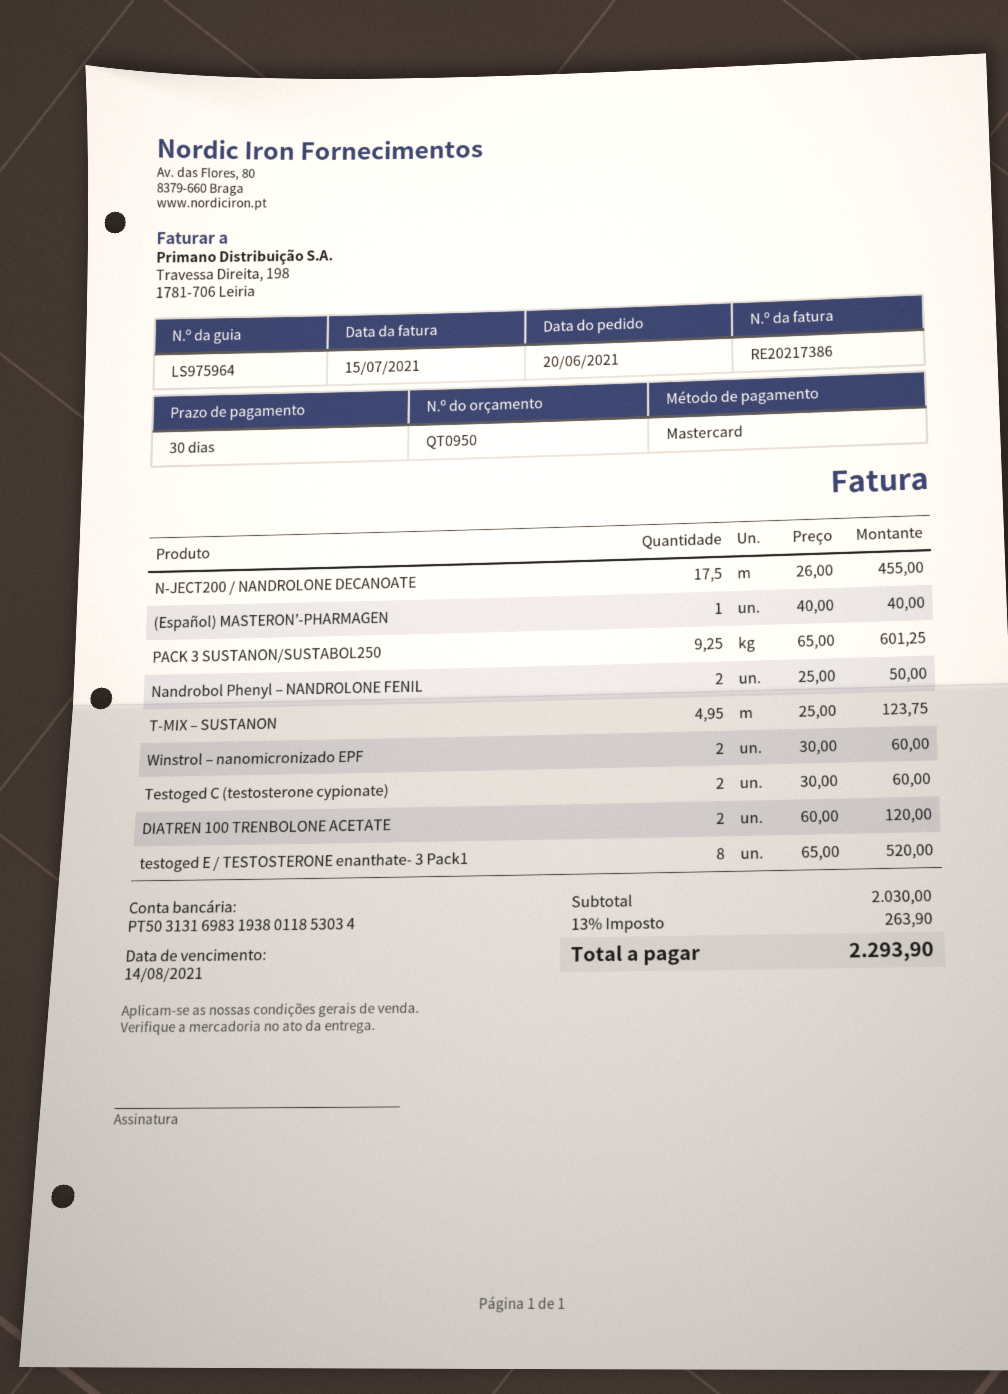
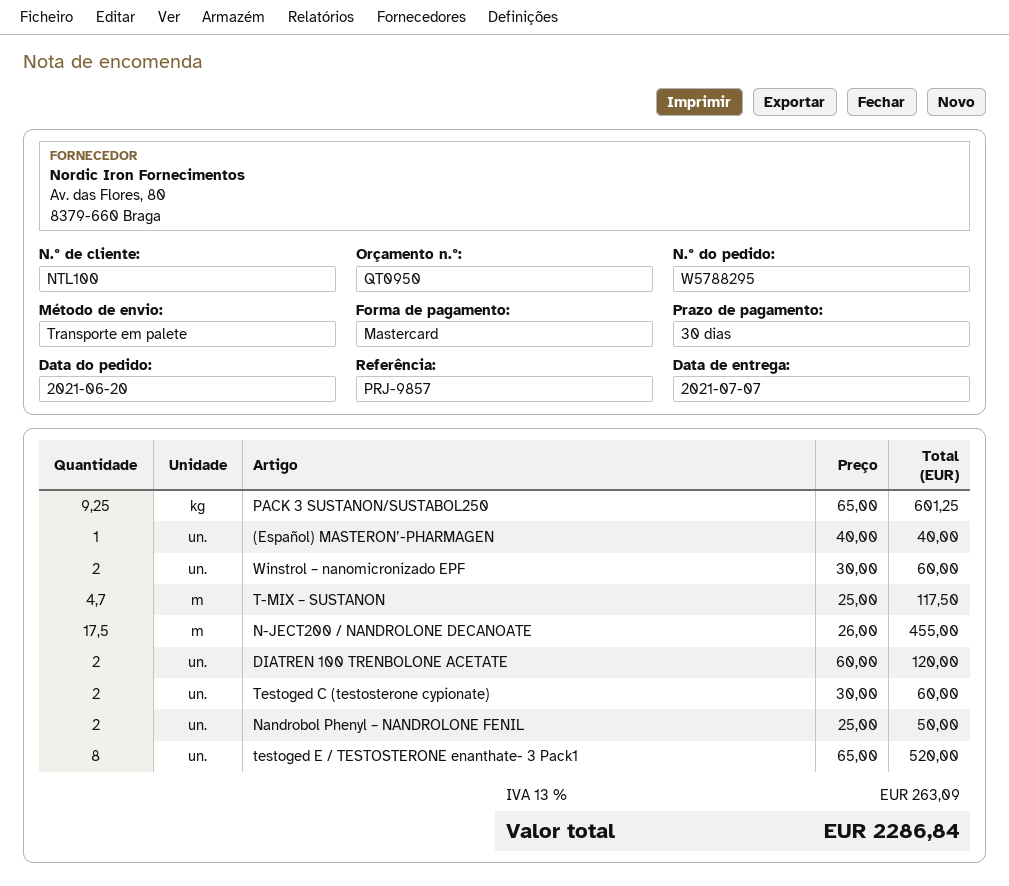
T-MIX – SUSTANON: 4.95 x 25.00 = 123.75 -> 4.7 x 25.00 = 117.50
tax: 13% = 263.90 -> 13% = 263.09
total: 2293.90 -> 2286.84

